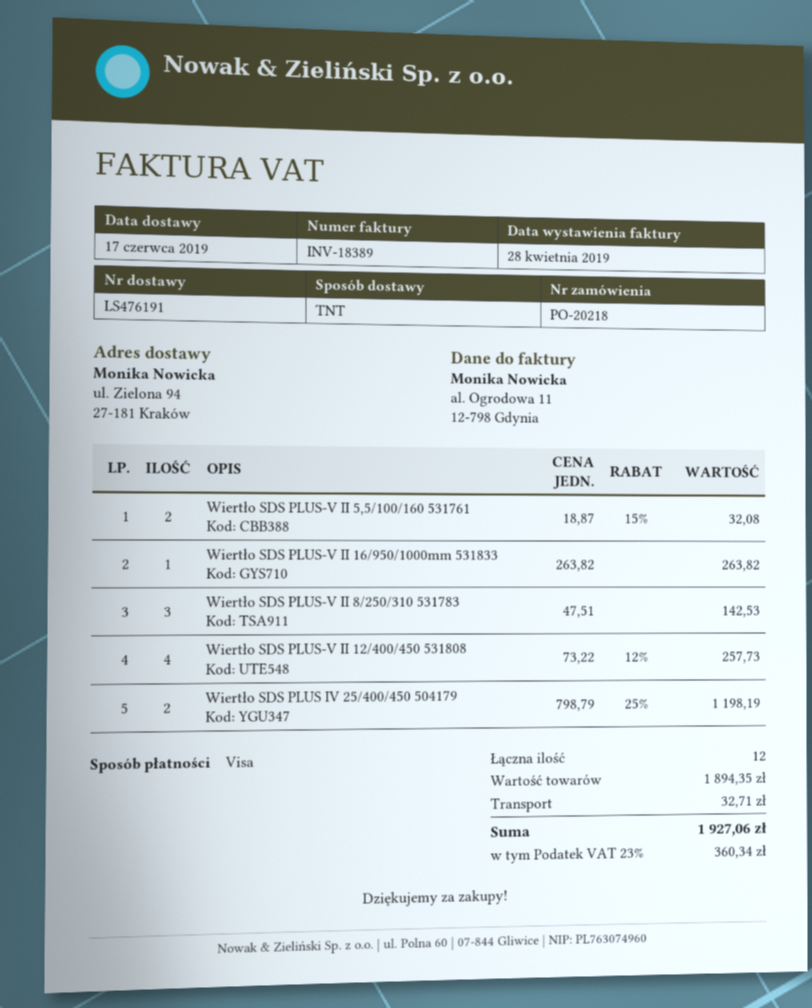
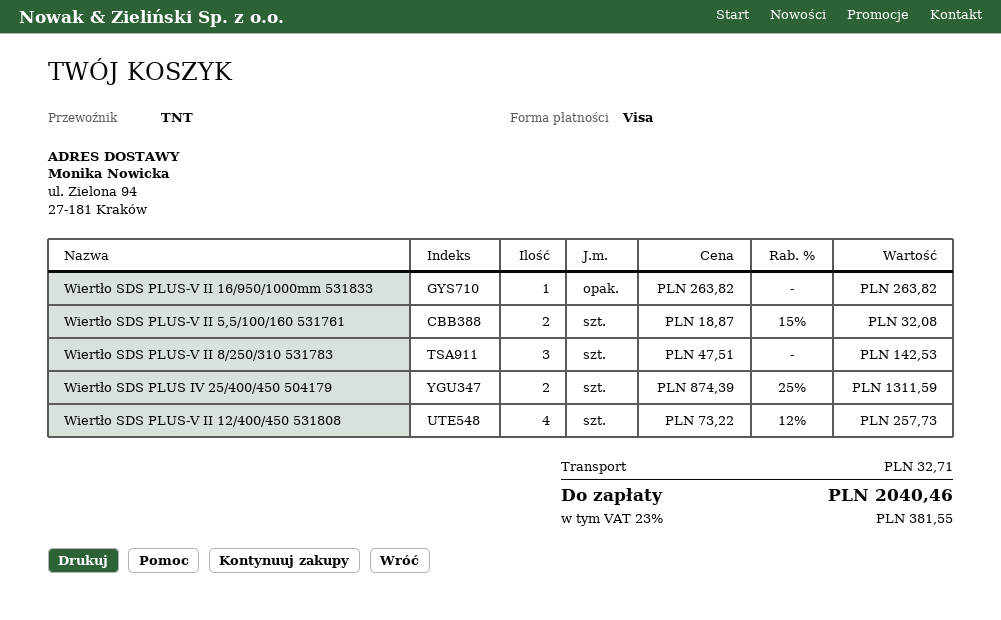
Wiertło SDS PLUS IV 25/400/450 504179: 2 x 798.79 - 25% = 1198.19 -> 2 x 874.39 - 25% = 1311.59
tax: 23% = 360.34 -> 23% = 381.55
total: 1927.06 -> 2040.46

